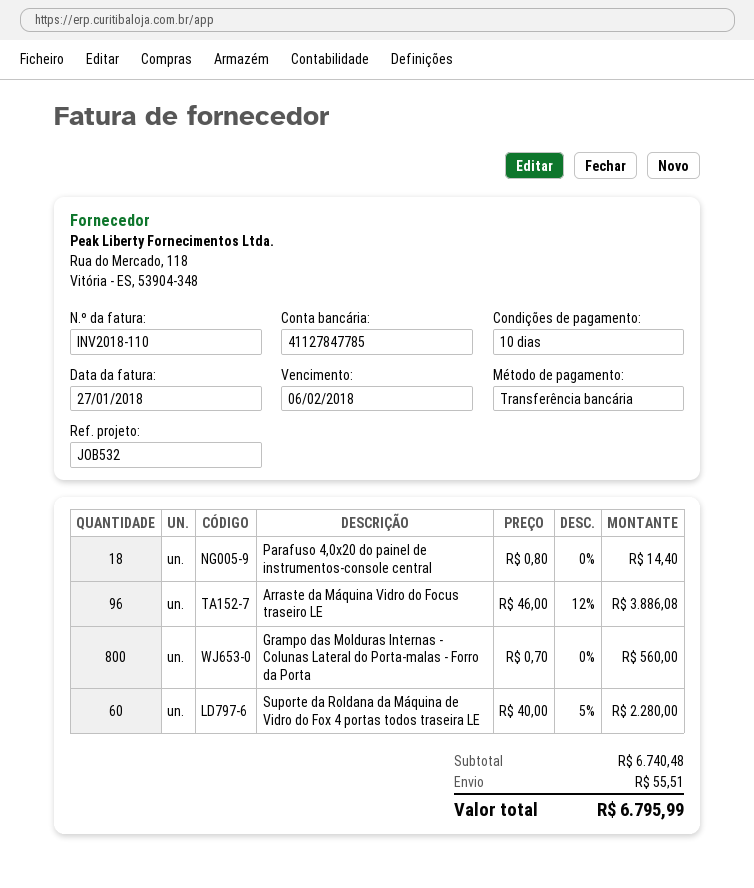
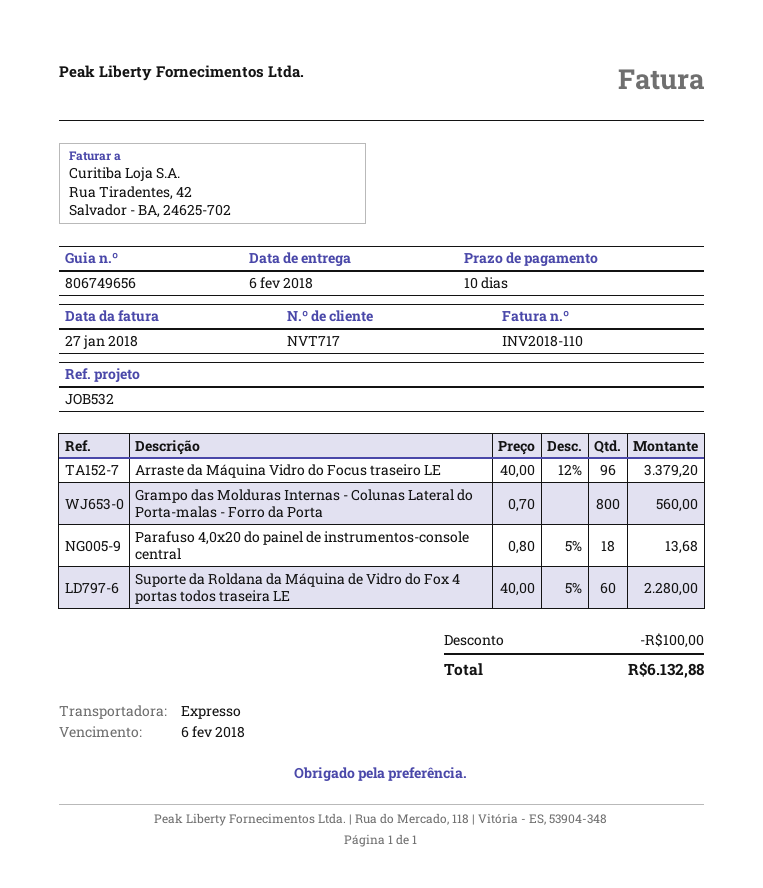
Parafuso 4,0x20 do painel de instrumentos-console central: 18 x 0.80 = 14.40 -> 18 x 0.80 - 5% = 13.68
Arraste da Máquina Vidro do Focus traseiro LE: 96 x 46.00 - 12% = 3886.08 -> 96 x 40.00 - 12% = 3379.20
discount: none -> 100.00
shipping: 55.51 -> none
total: 6795.99 -> 6132.88

